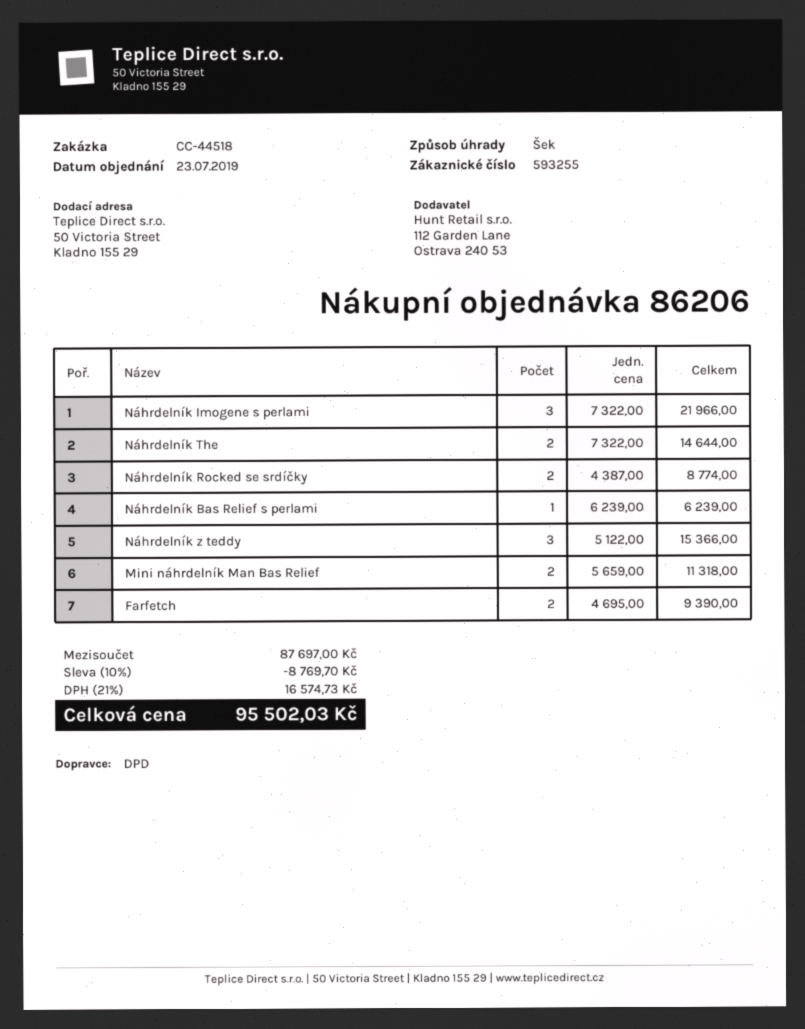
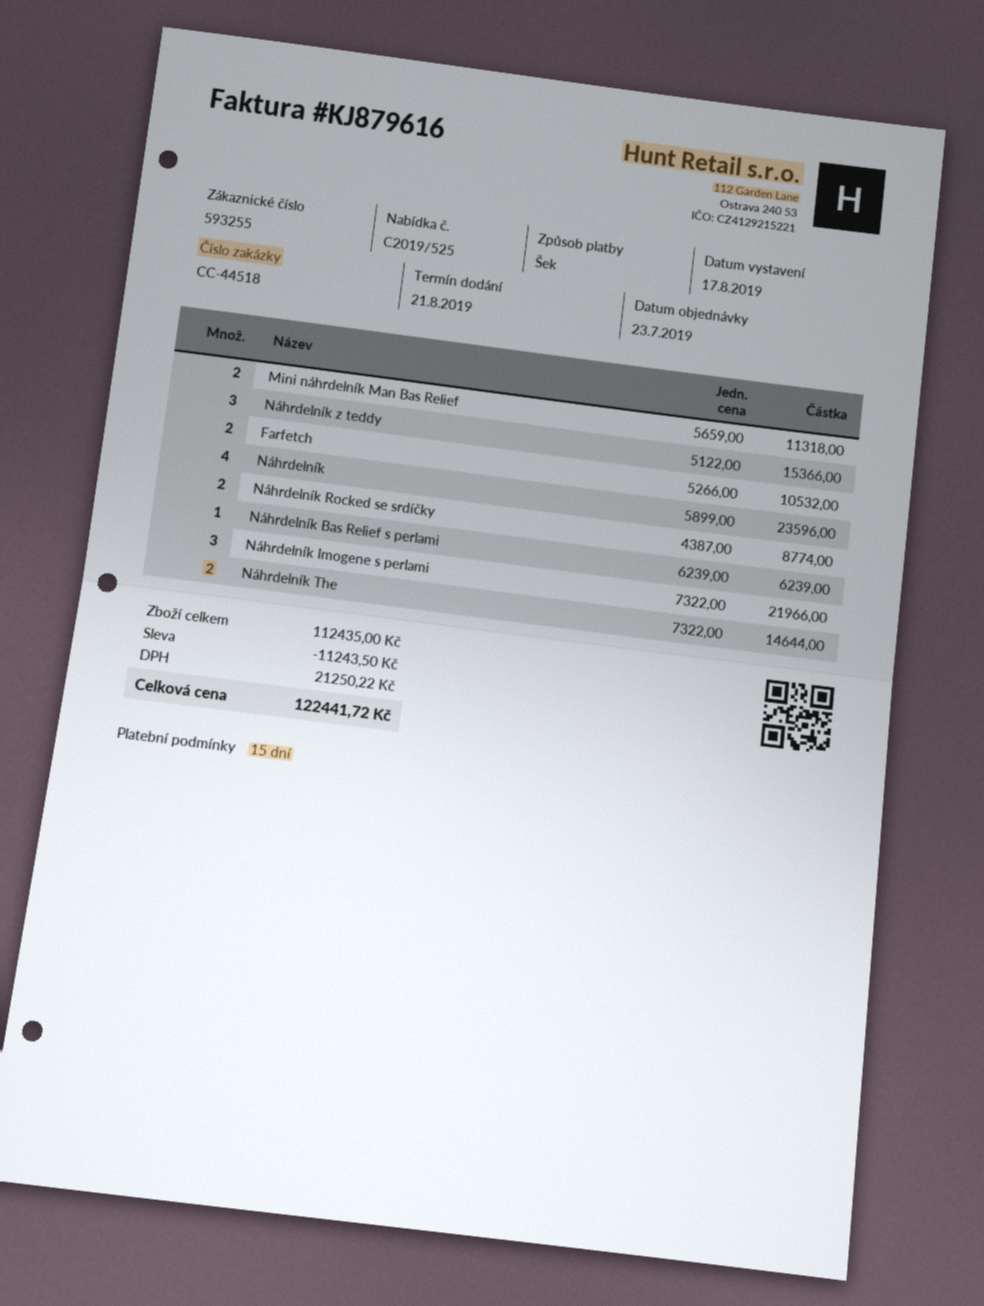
Farfetch: 2 x 4695.00 = 9390.00 -> 2 x 5266.00 = 10532.00
Náhrdelník: none -> 4 x 5899.00 = 23596.00
subtotal: 87697.00 -> 112435.00
discount: 8769.70 -> 11243.50
tax: 16574.73 -> 21250.22
total: 95502.03 -> 122441.72

